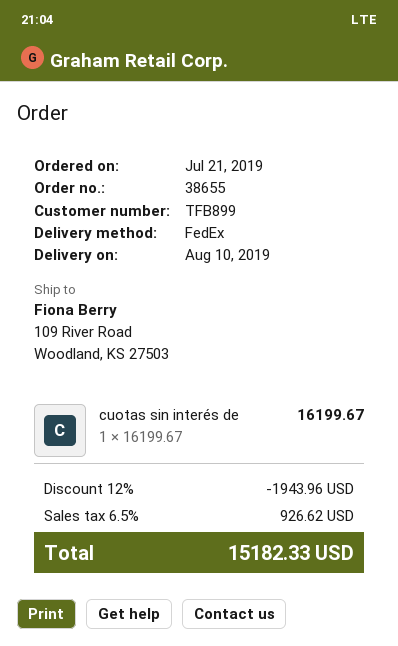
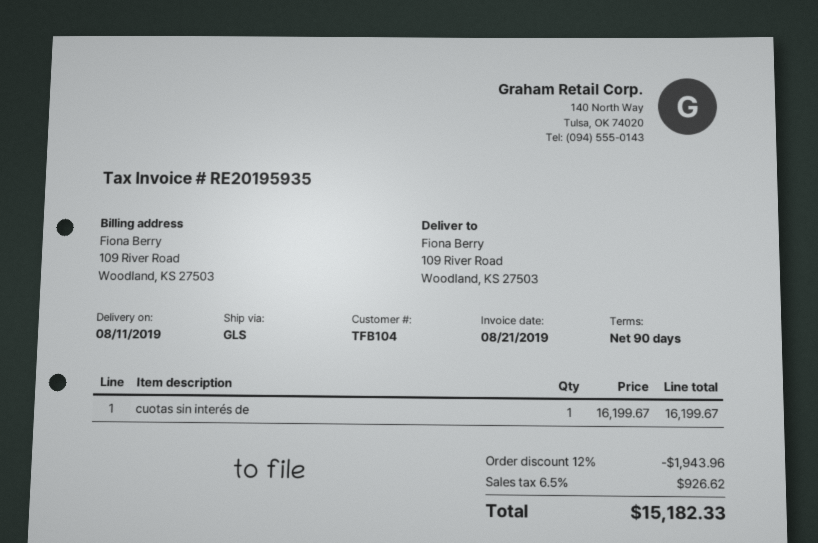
delivery date: 2019-08-10 -> 2019-08-11
customer number: TFB899 -> TFB104
shipping method: FedEx -> GLS

